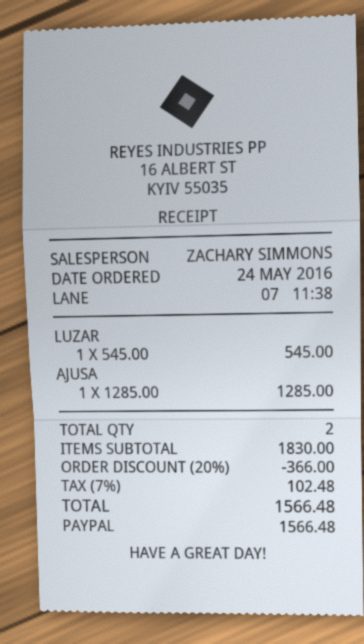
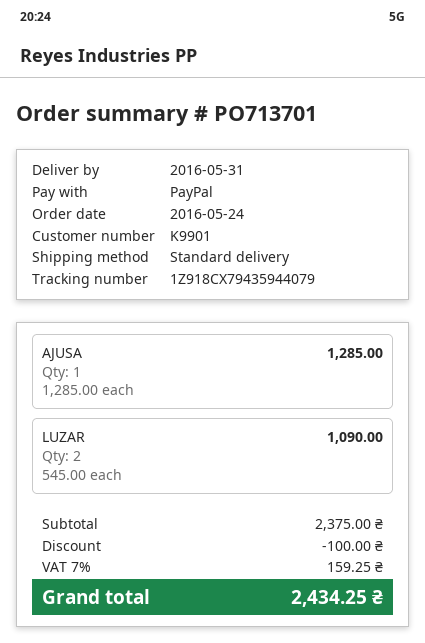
LUZAR: 1 x 545.00 = 545.00 -> 2 x 545.00 = 1090.00
subtotal: 1830.00 -> 2375.00
discount: 366.00 -> 100.00
tax: 7% = 102.48 -> 7% = 159.25
total: 1566.48 -> 2434.25

